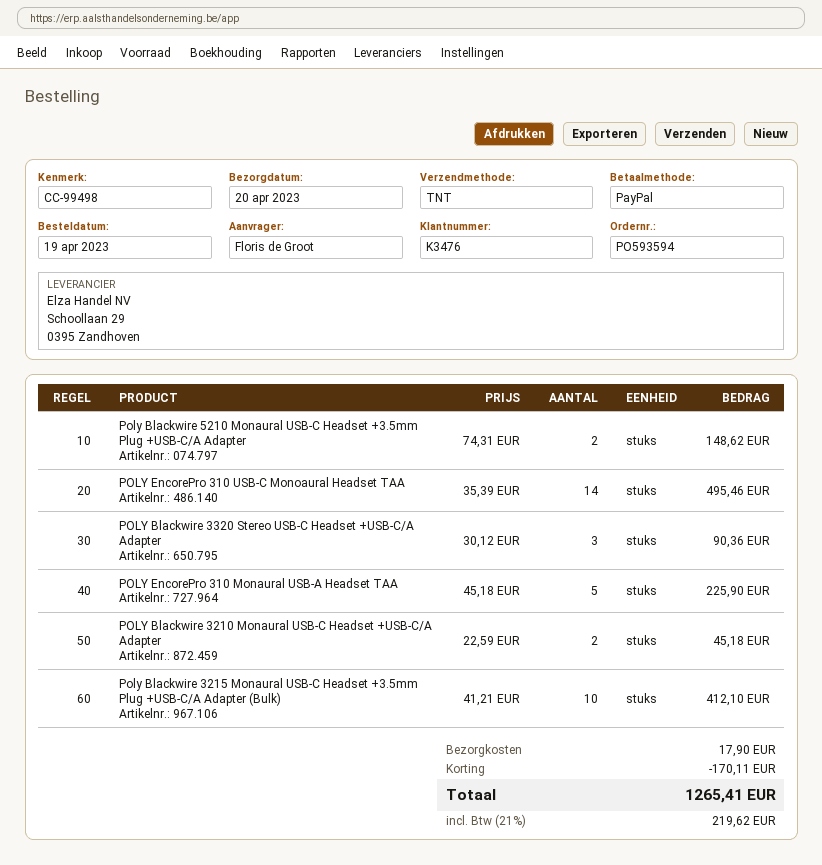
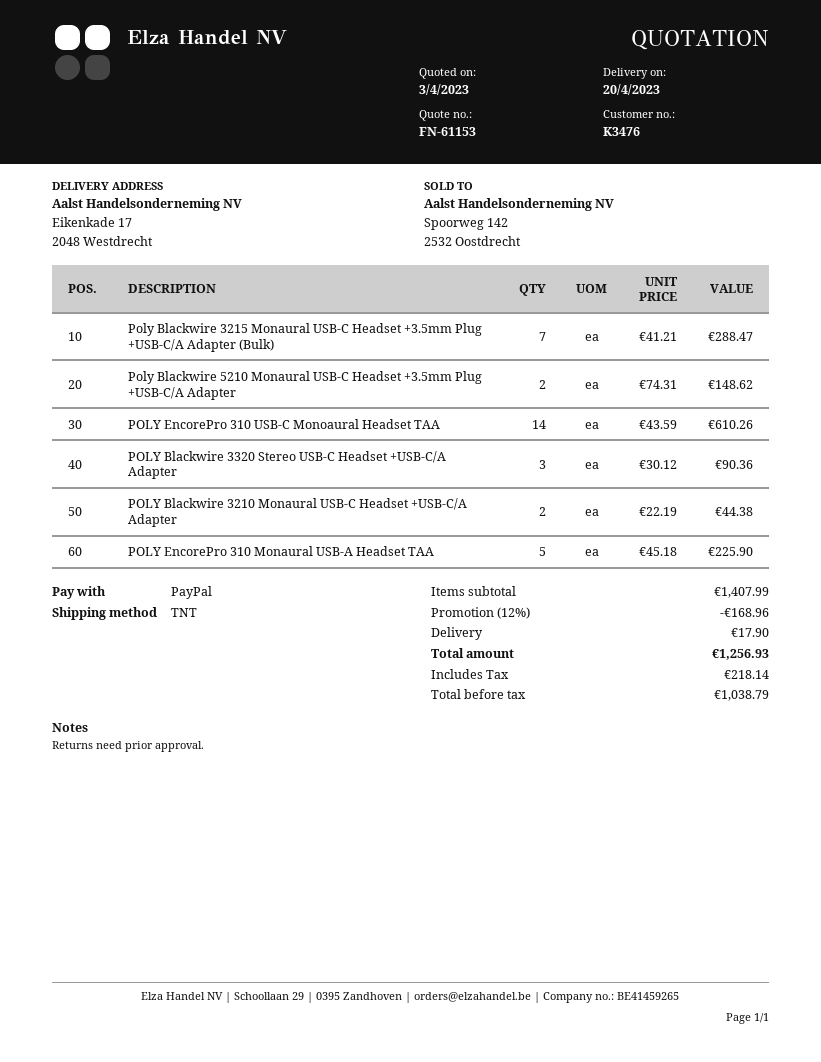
POLY EncorePro 310 USB-C Monoaural Headset TAA: 14 x 35.39 = 495.46 -> 14 x 43.59 = 610.26
POLY Blackwire 3210 Monaural USB-C Headset +USB-C/A Adapter: 2 x 22.59 = 45.18 -> 2 x 22.19 = 44.38
Poly Blackwire 3215 Monaural USB-C Headset +3.5mm Plug +USB-C/A Adapter (Bulk): 10 x 41.21 = 412.10 -> 7 x 41.21 = 288.47
discount: 170.11 -> 168.96
tax: 219.62 -> 218.14
total: 1265.41 -> 1256.93

